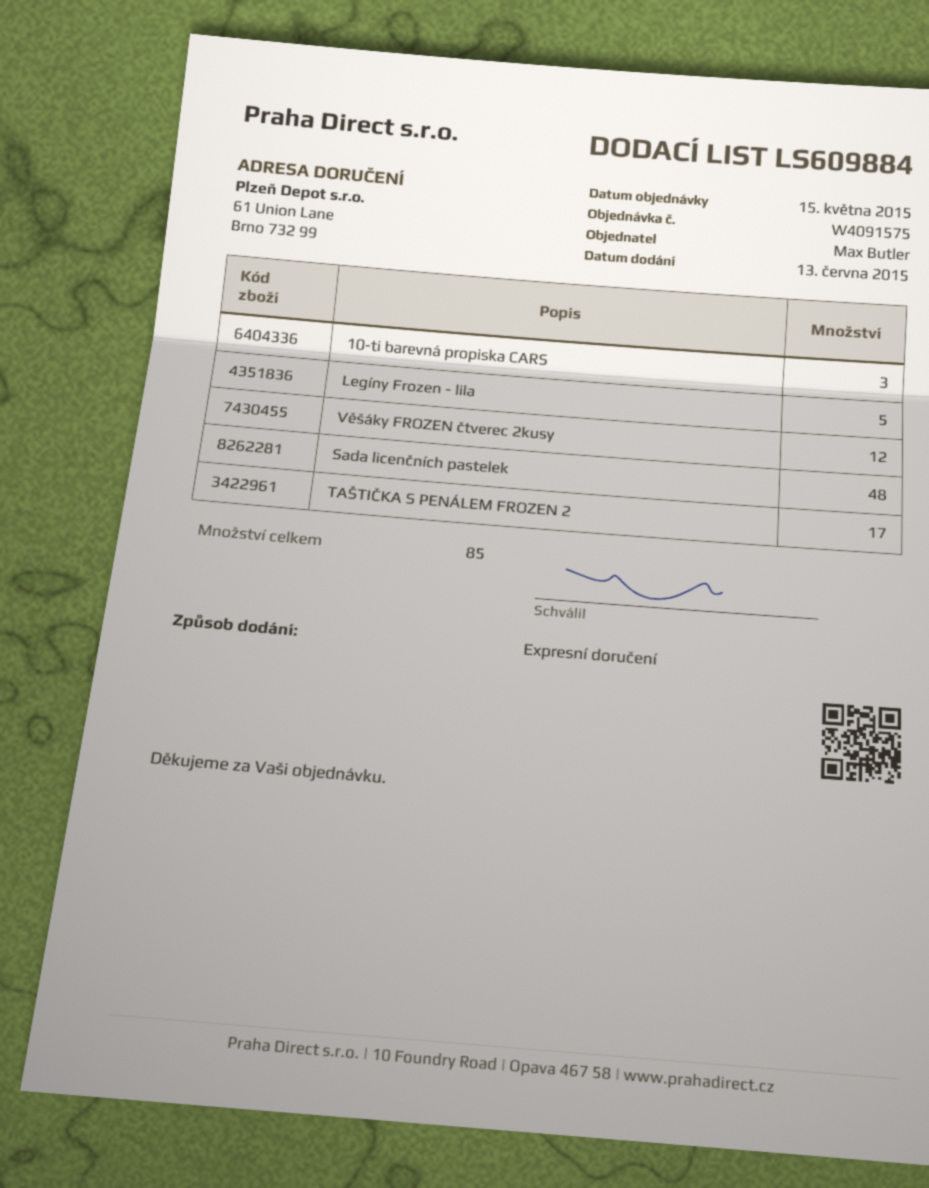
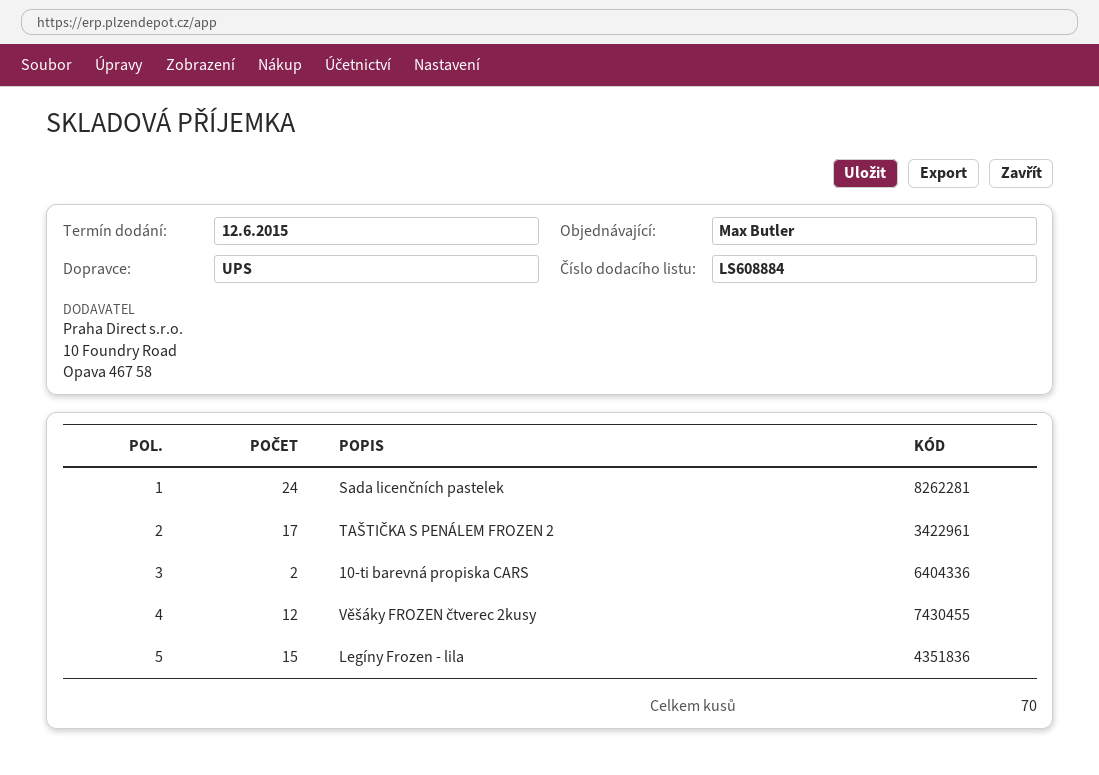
delivery note number: LS609884 -> LS608884
delivery date: 2015-06-13 -> 2015-06-12
shipping method: express -> UPS
10-ti barevná propiska CARS: 3 -> 2
Legíny Frozen - lila: 5 -> 15
Sada licenčních pastelek: 48 -> 24
total quantity: 85 -> 70

